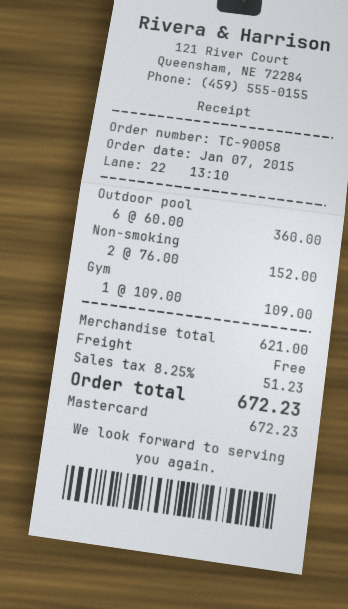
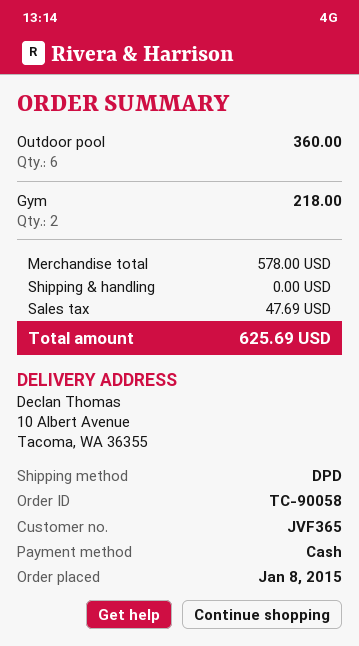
order date: 2015-01-07 -> 2015-01-08
payment method: Mastercard -> cash
Non-smoking: 2 for 152.00 -> none
Gym: 1 for 109.00 -> 2 for 218.00
subtotal: 621.00 -> 578.00
tax: 51.23 -> 47.69
total: 672.23 -> 625.69

